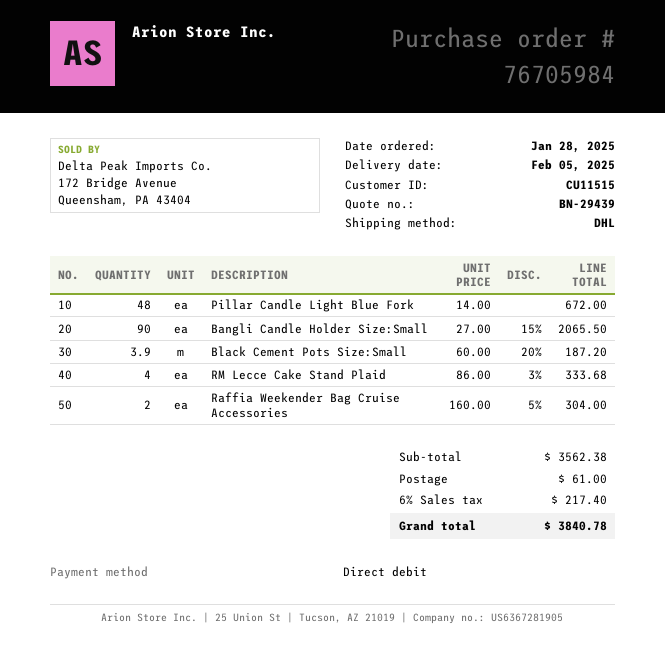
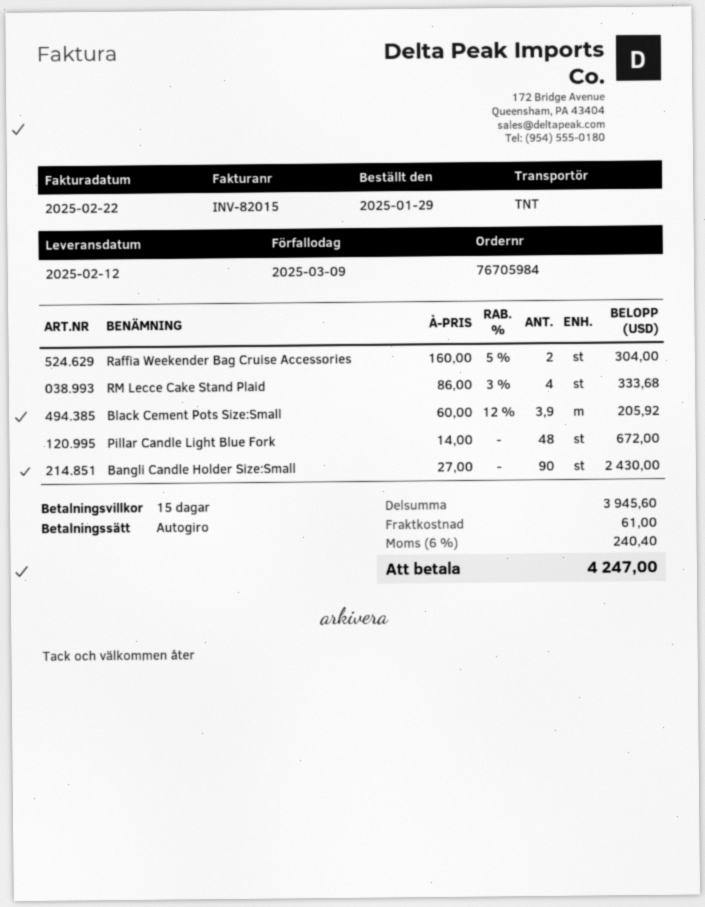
order date: 2025-01-28 -> 2025-01-29
delivery date: 2025-02-05 -> 2025-02-12
shipping method: DHL -> TNT
Bangli Candle Holder Size:Small: 90 x 27.00 - 15% = 2065.50 -> 90 x 27.00 = 2430.00
Black Cement Pots Size:Small: 3.9 x 60.00 - 20% = 187.20 -> 3.9 x 60.00 - 12% = 205.92
subtotal: 3562.38 -> 3945.60
tax: 6% = 217.40 -> 6% = 240.40
total: 3840.78 -> 4247.00

